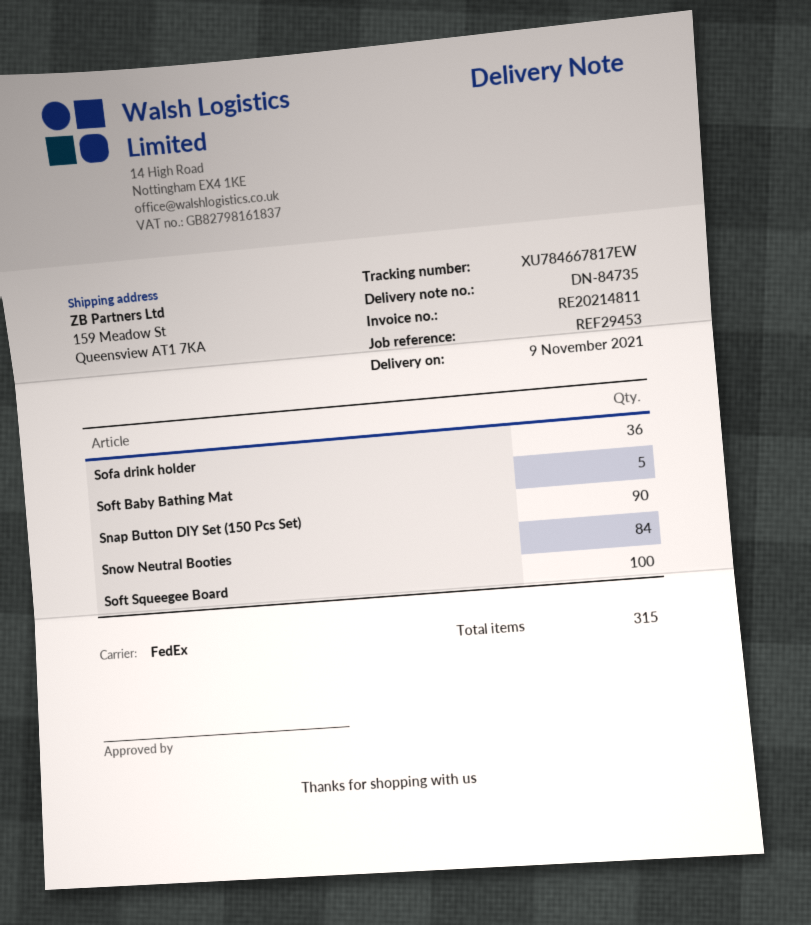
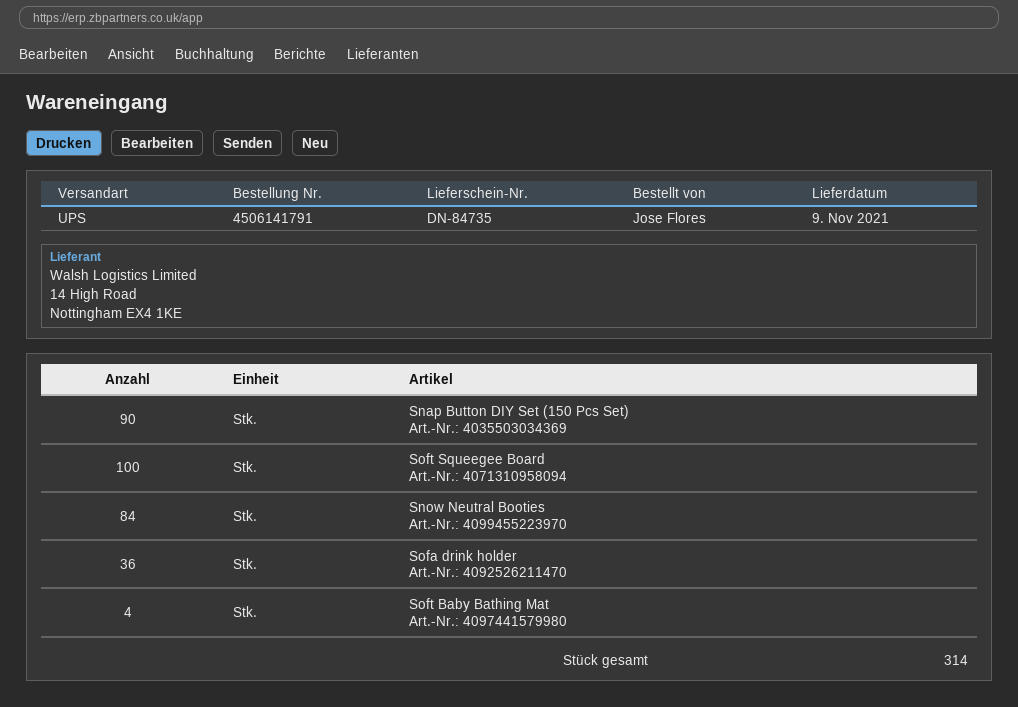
shipping method: FedEx -> UPS
Soft Baby Bathing Mat: 5 -> 4
total quantity: 315 -> 314

